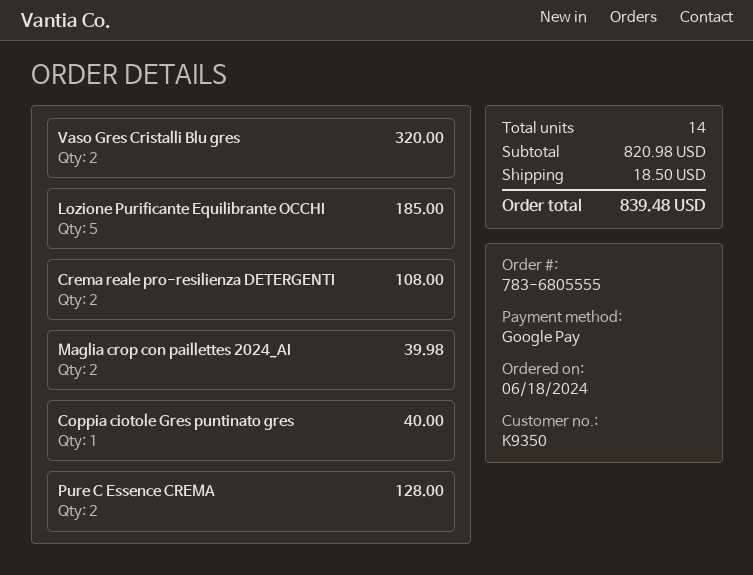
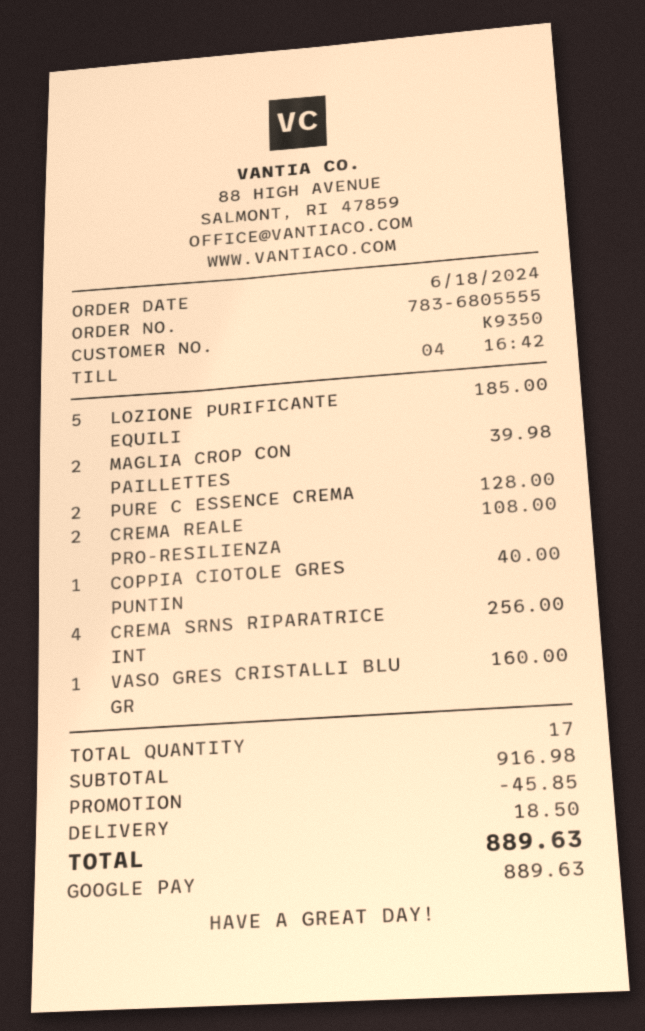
Vaso Gres Cristalli Blu gres: 2 for 320.00 -> 1 for 160.00
CREMA SRNS RIPARATRICE INT: none -> 4 for 256.00
total quantity: 14 -> 17
subtotal: 820.98 -> 916.98
discount: none -> 45.85
total: 839.48 -> 889.63

